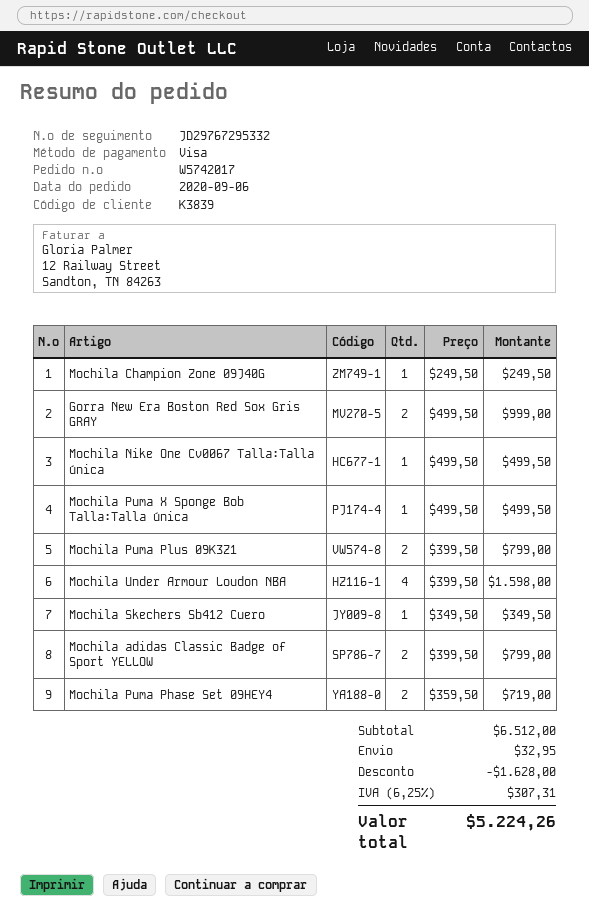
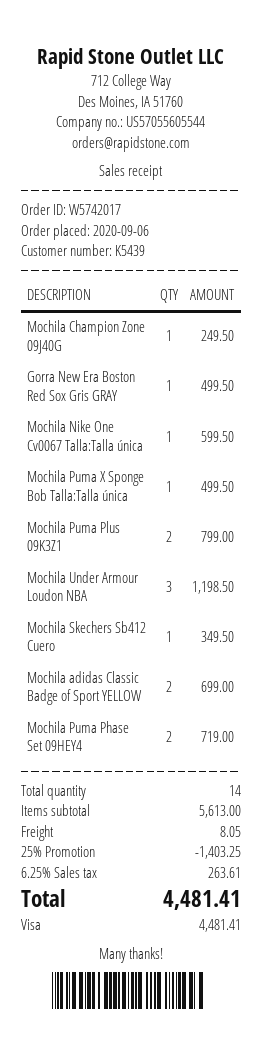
customer number: K3839 -> K5439
Gorra New Era Boston Red Sox Gris GRAY: 2 for 999.00 -> 1 for 499.50
Mochila Nike One Cv0067 Talla:Talla única: 1 for 499.50 -> 1 for 599.50
Mochila Under Armour Loudon NBA: 4 for 1598.00 -> 3 for 1198.50
Mochila adidas Classic Badge of Sport YELLOW: 2 for 799.00 -> 2 for 699.00
subtotal: 6512.00 -> 5613.00
discount: 1628.00 -> 1403.25
shipping: 32.95 -> 8.05
tax: 6.25% = 307.31 -> 6.25% = 263.61
total: 5224.26 -> 4481.41

